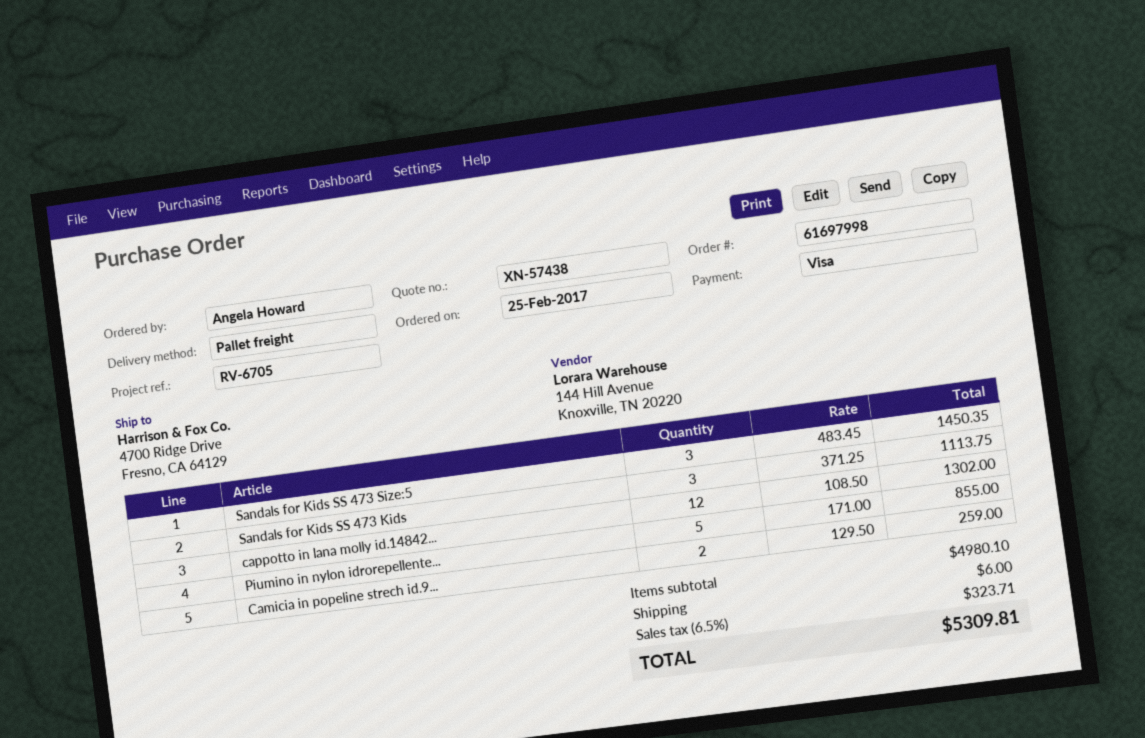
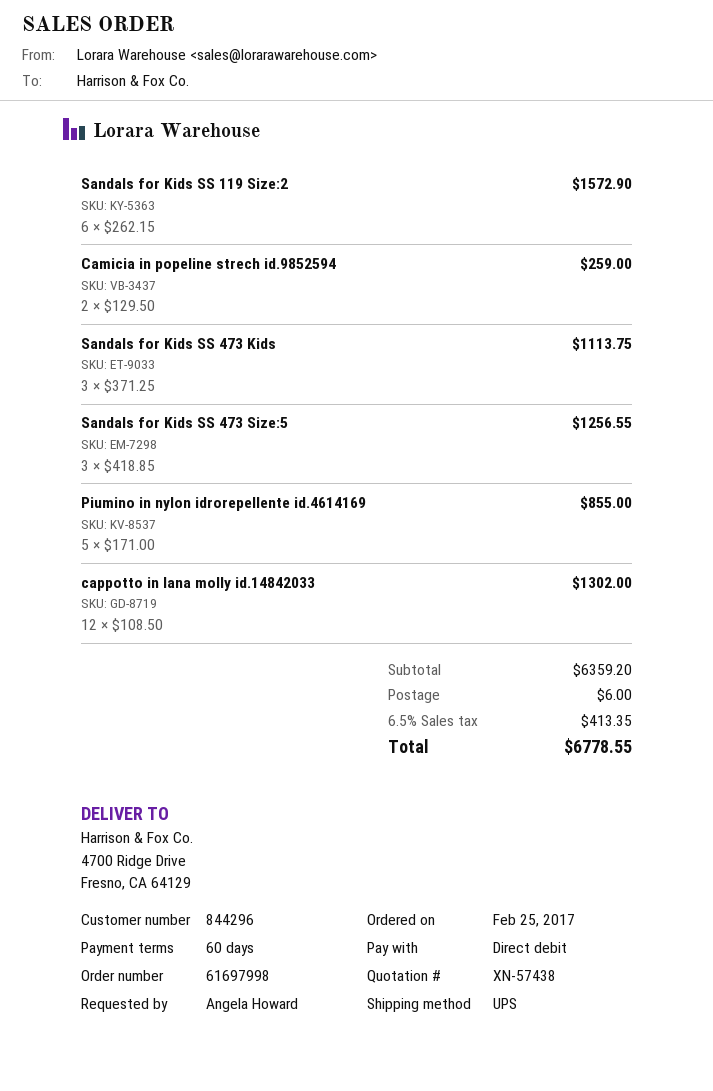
payment method: Visa -> direct debit
shipping method: pallet freight -> UPS
Sandals for Kids SS 473 Size:5: 3 x 483.45 = 1450.35 -> 3 x 418.85 = 1256.55
Sandals for Kids SS 119 Size:2: none -> 6 x 262.15 = 1572.90
subtotal: 4980.10 -> 6359.20
tax: 6.5% = 323.71 -> 6.5% = 413.35
total: 5309.81 -> 6778.55

